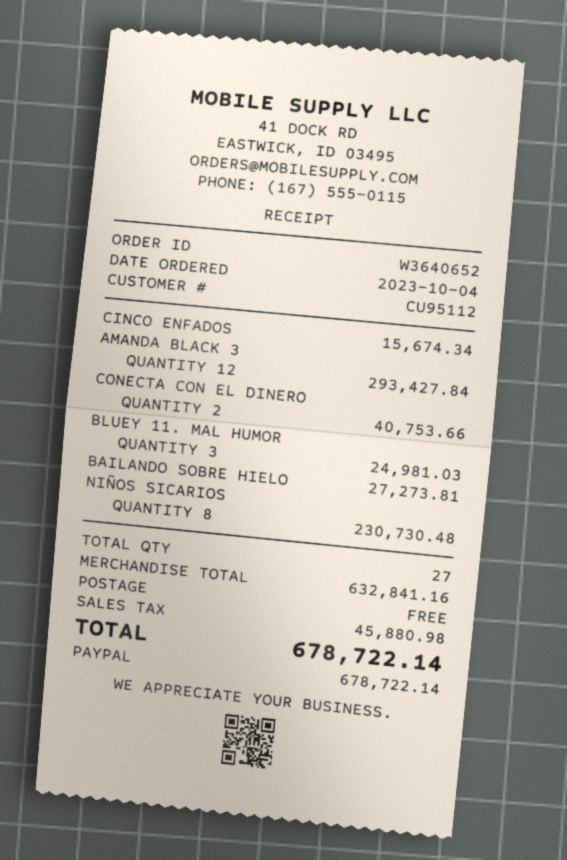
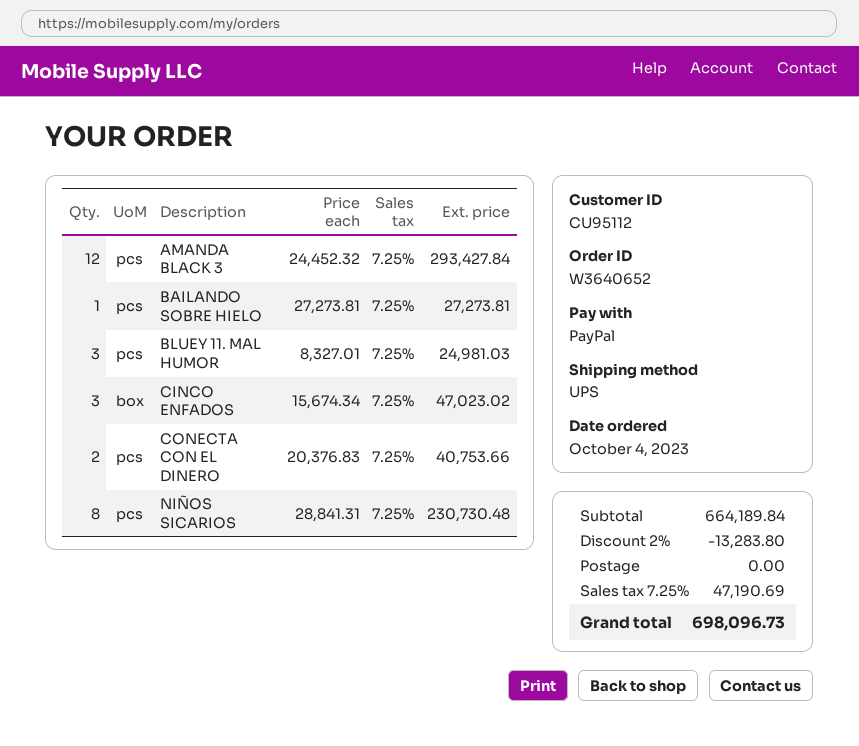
CINCO ENFADOS: 1 for 15674.34 -> 3 for 47023.02
subtotal: 632841.16 -> 664189.84
discount: none -> 2% = 13283.80
tax: 45880.98 -> 47190.69
total: 678722.14 -> 698096.73

